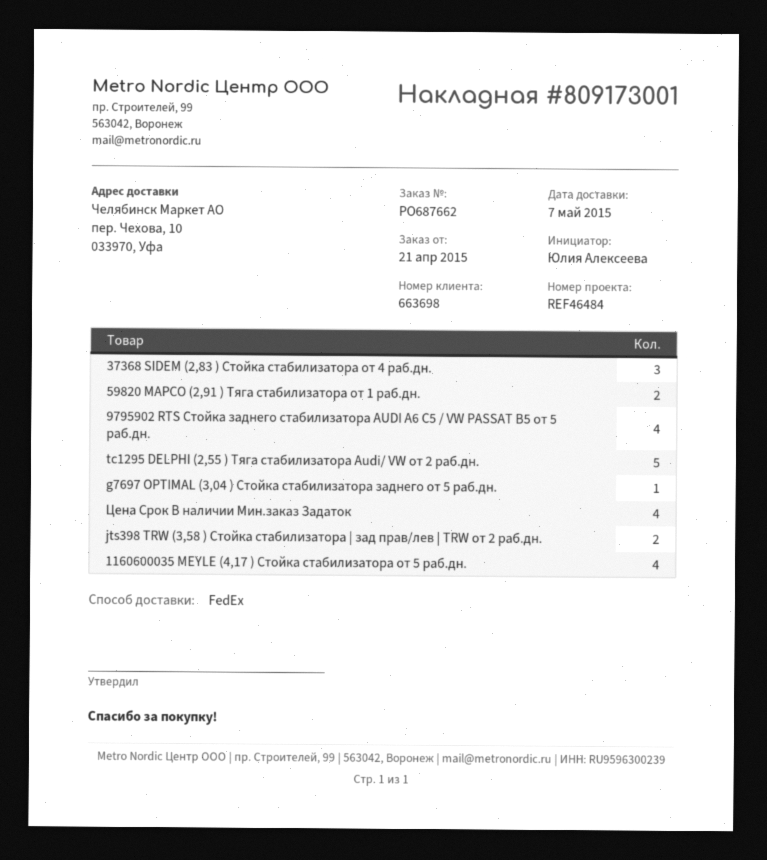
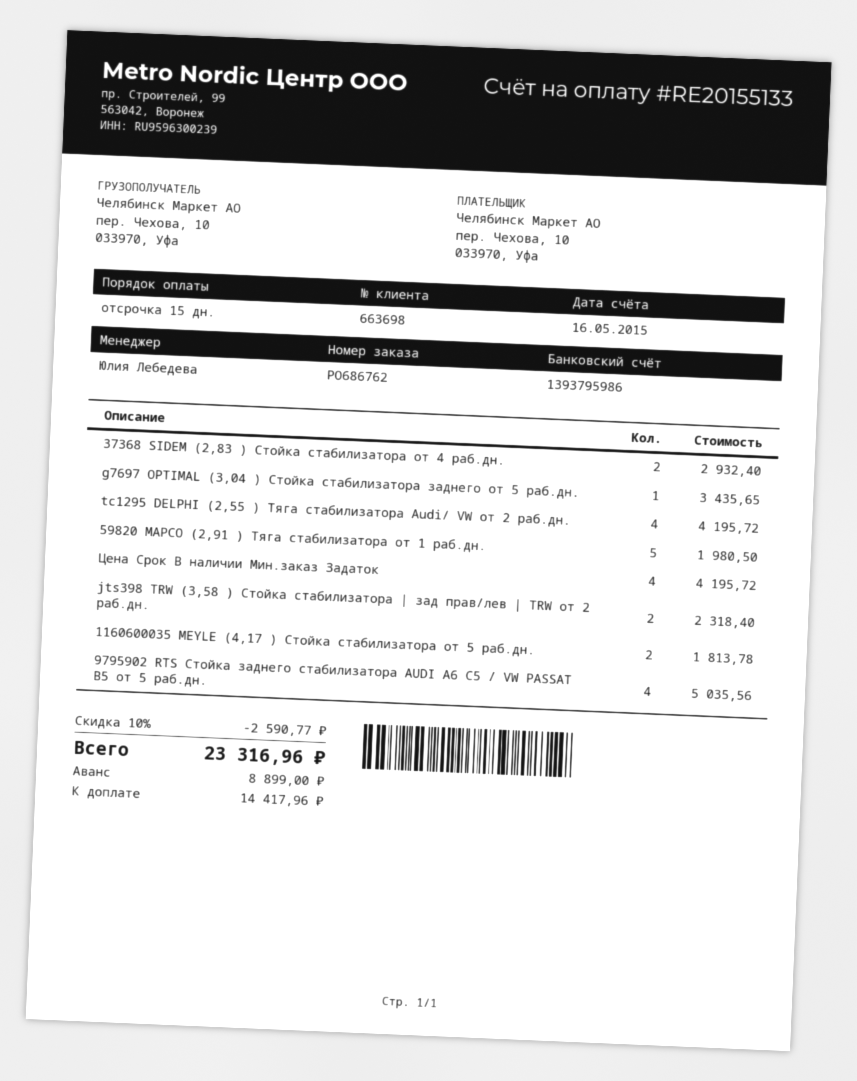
order number: PO687662 -> PO686762
37368 SIDEM (2,83 ) Стойка стабилизатора от 4 раб.дн.: 3 -> 2
59820 MAPCO (2,91 ) Тяга стабилизатора от 1 раб.дн.: 2 -> 5
tc1295 DELPHI (2,55 ) Тяга стабилизатора Audi/ VW от 2 раб.дн.: 5 -> 4
1160600035 MEYLE (4,17 ) Стойка стабилизатора от 5 раб.дн.: 4 -> 2

